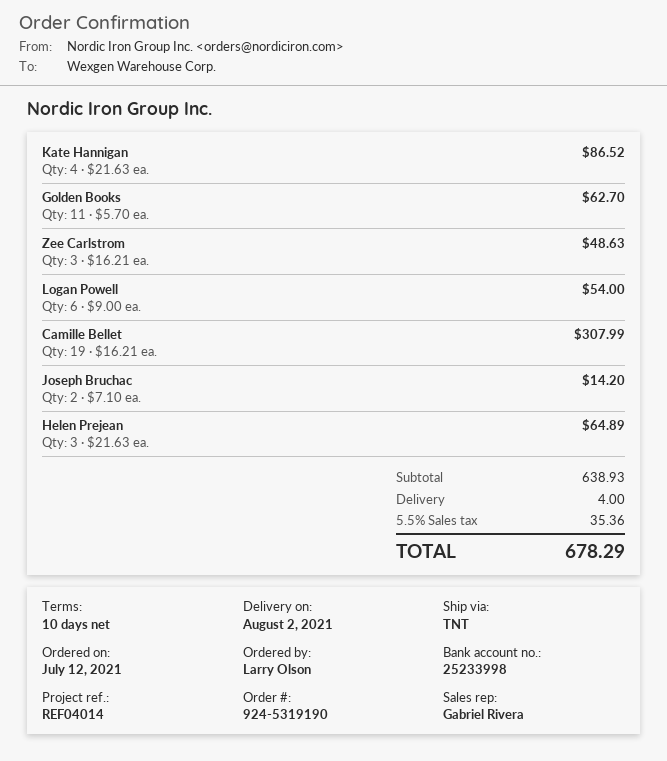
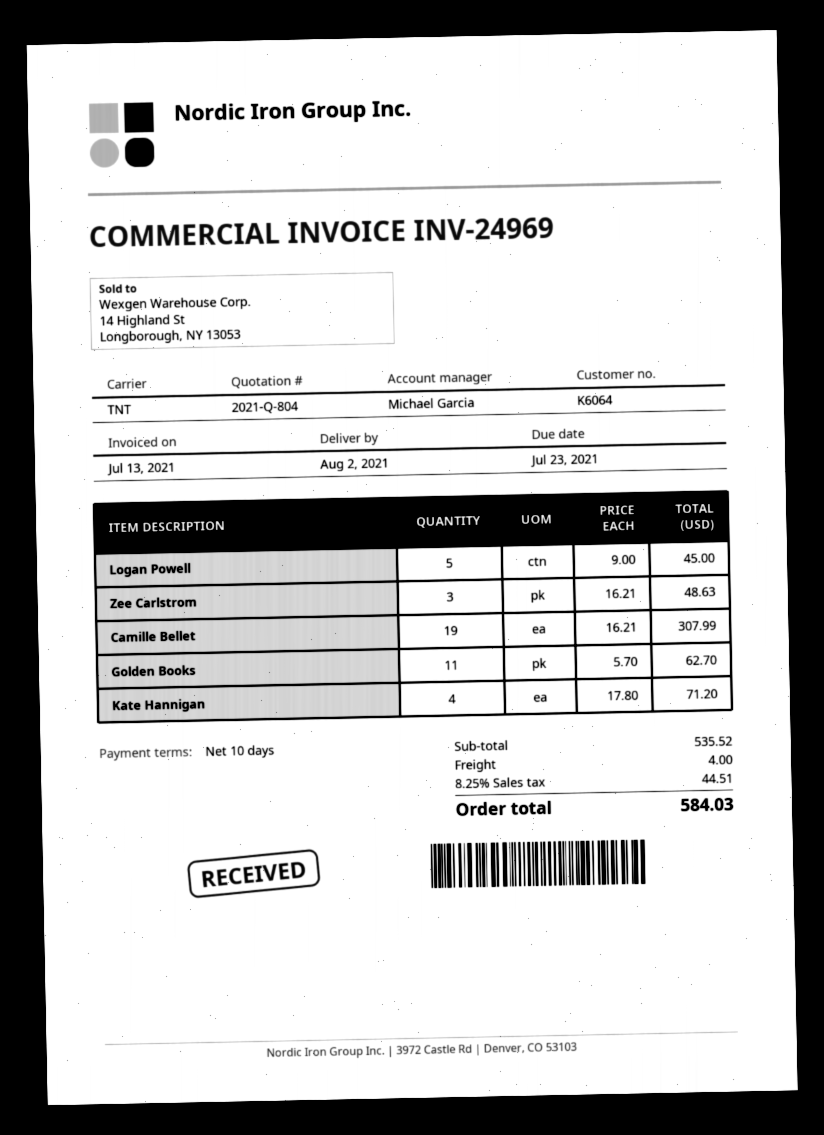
sales rep: Gabriel Rivera -> Michael Garcia
Kate Hannigan: 4 x 21.63 = 86.52 -> 4 x 17.80 = 71.20
Logan Powell: 6 x 9.00 = 54.00 -> 5 x 9.00 = 45.00
Joseph Bruchac: 2 x 7.10 = 14.20 -> none
Helen Prejean: 3 x 21.63 = 64.89 -> none
subtotal: 638.93 -> 535.52
tax: 5.5% = 35.36 -> 8.25% = 44.51
total: 678.29 -> 584.03

